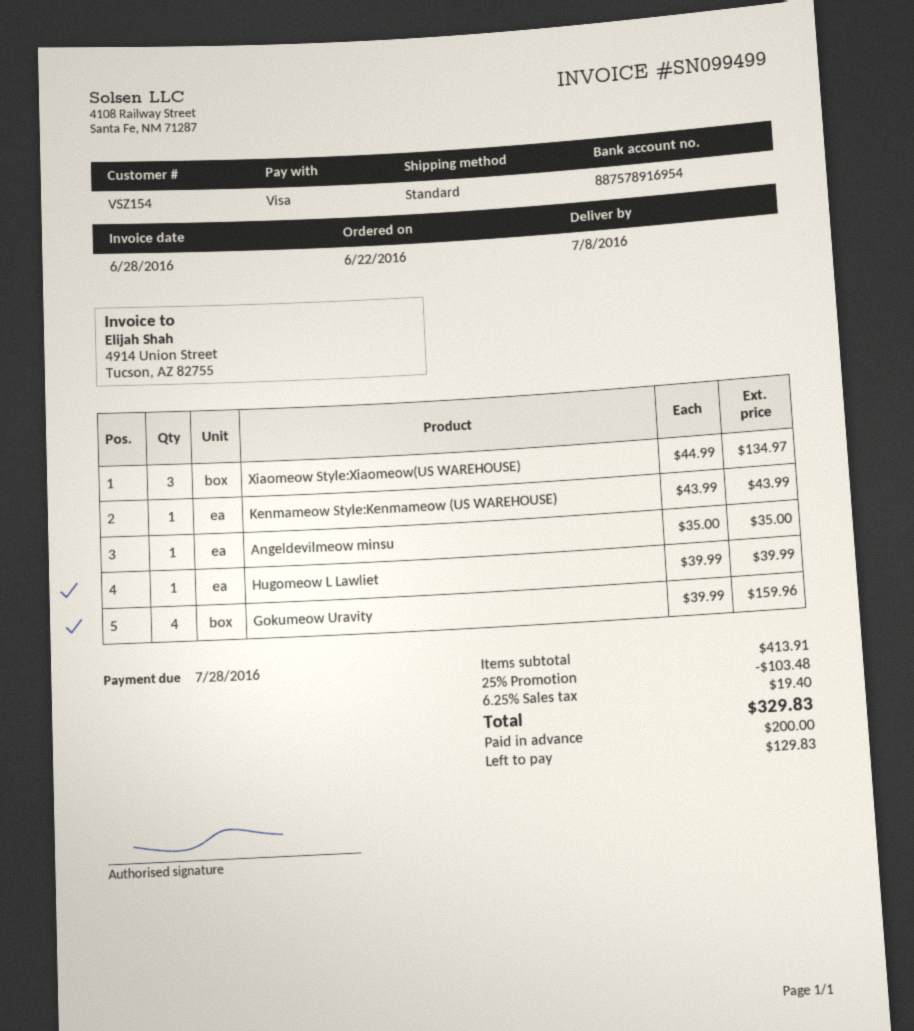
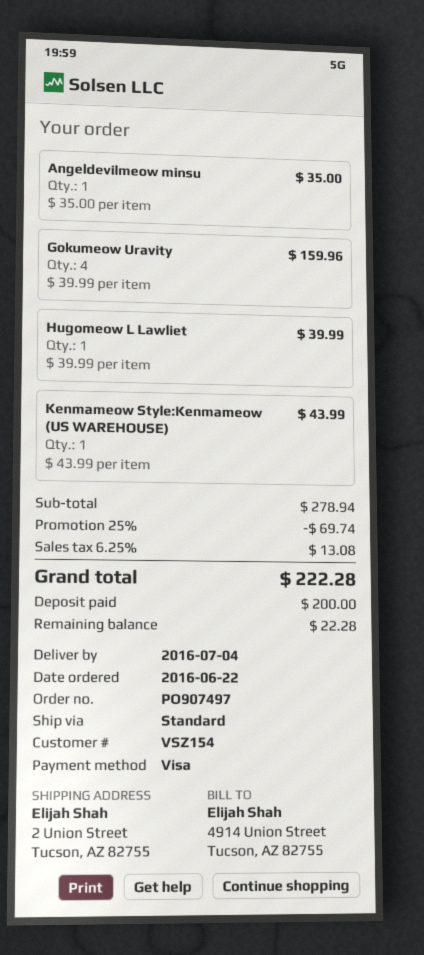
delivery date: 2016-07-08 -> 2016-07-04
Xiaomeow Style:Xiaomeow(US WAREHOUSE): 3 x 44.99 = 134.97 -> none
subtotal: 413.91 -> 278.94
discount: 25% = 103.48 -> 25% = 69.74
tax: 6.25% = 19.40 -> 6.25% = 13.08
total: 329.83 -> 222.28
balance: 129.83 -> 22.28

